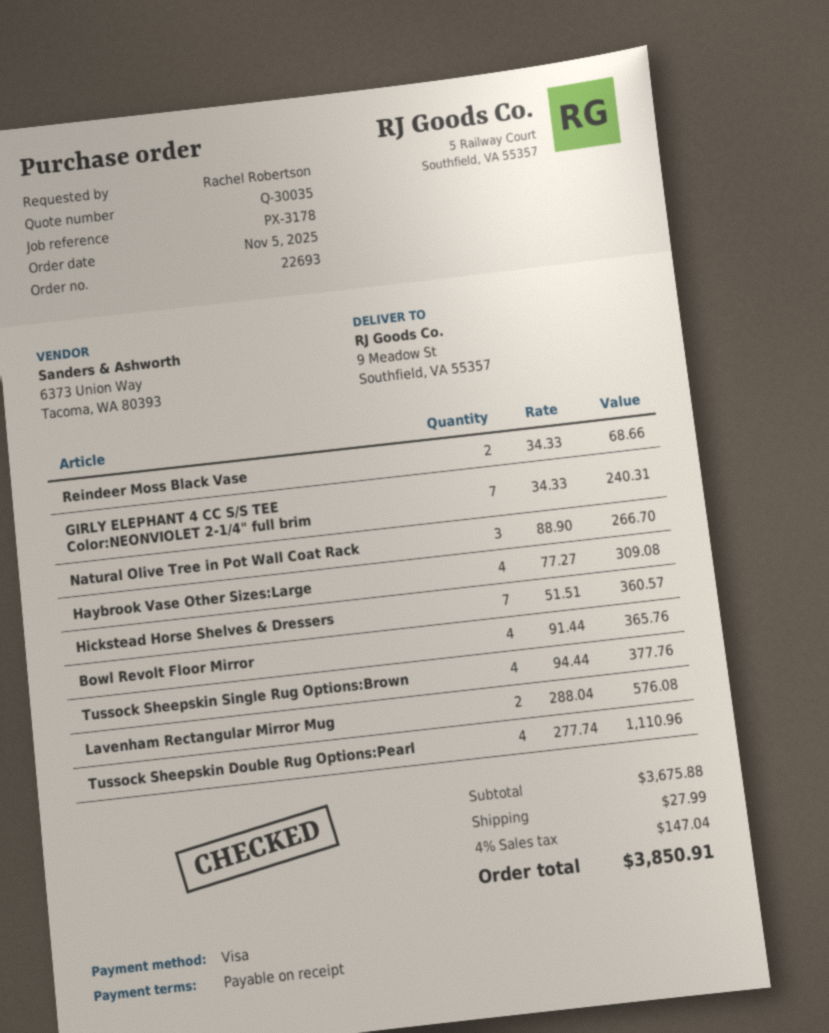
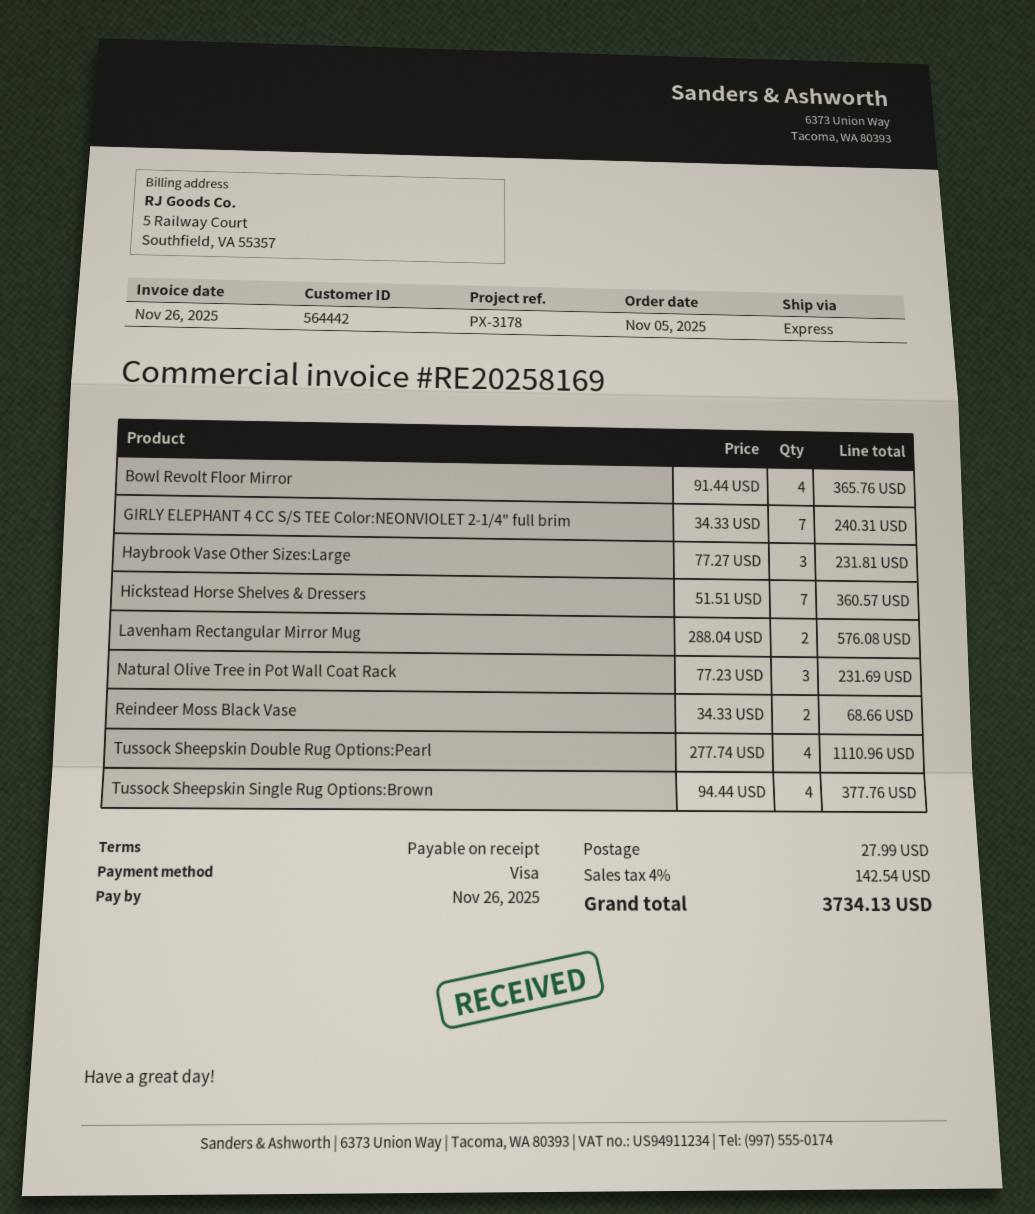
Natural Olive Tree in Pot Wall Coat Rack: 3 x 88.90 = 266.70 -> 3 x 77.23 = 231.69
Haybrook Vase Other Sizes:Large: 4 x 77.27 = 309.08 -> 3 x 77.27 = 231.81
tax: 4% = 147.04 -> 4% = 142.54
total: 3850.91 -> 3734.13

